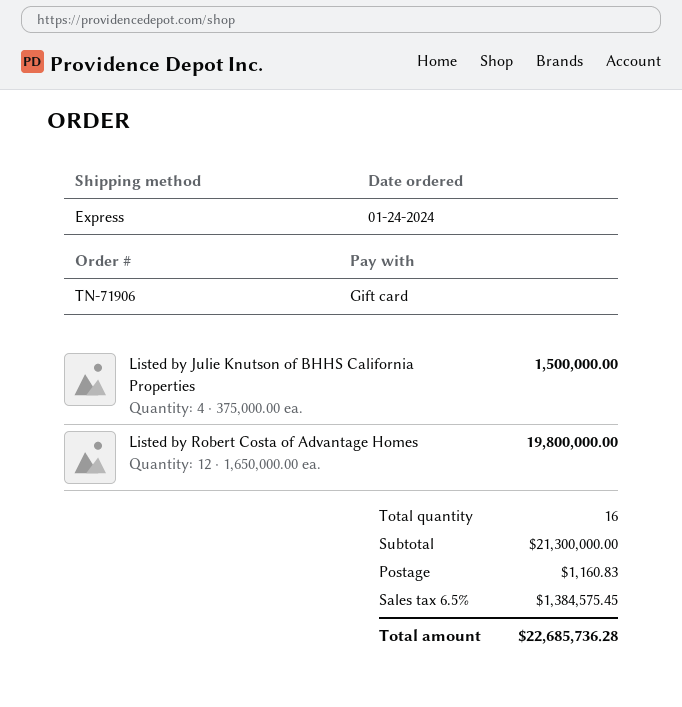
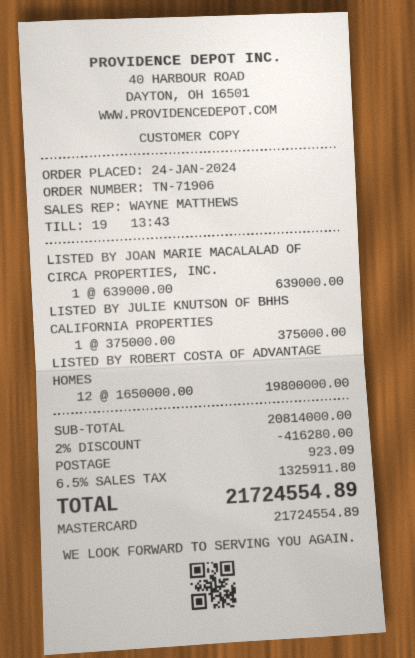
payment method: gift card -> Mastercard
Listed by Julie Knutson of BHHS California Properties: 4 x 375000.00 = 1500000.00 -> 1 x 375000.00 = 375000.00
LISTED BY JOAN MARIE MACALALAD OF CIRCA PROPERTIES, INC.: none -> 1 x 639000.00 = 639000.00
subtotal: 21300000.00 -> 20814000.00
discount: none -> 2% = 416280.00
shipping: 1160.83 -> 923.09
tax: 6.5% = 1384575.45 -> 6.5% = 1325911.80
total: 22685736.28 -> 21724554.89

